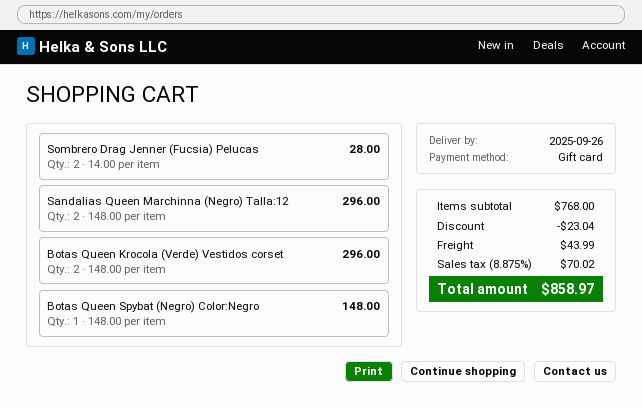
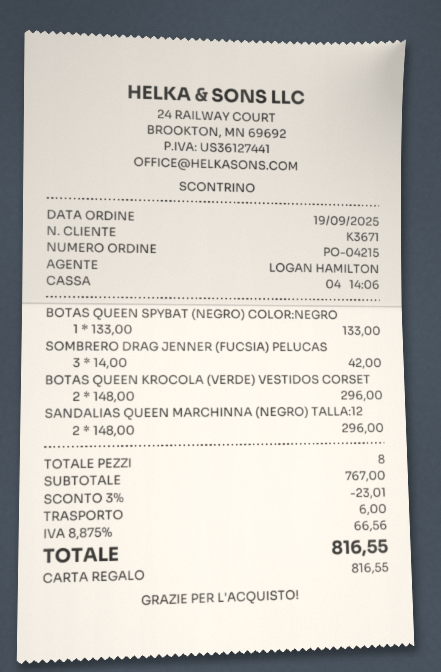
Sombrero Drag Jenner (Fucsia) Pelucas: 2 x 14.00 = 28.00 -> 3 x 14.00 = 42.00
Botas Queen Spybat (Negro) Color:Negro: 1 x 148.00 = 148.00 -> 1 x 133.00 = 133.00
subtotal: 768.00 -> 767.00
discount: 23.04 -> 23.01
shipping: 43.99 -> 6.00
tax: 8.875% = 70.02 -> 8.875% = 66.56
total: 858.97 -> 816.55

